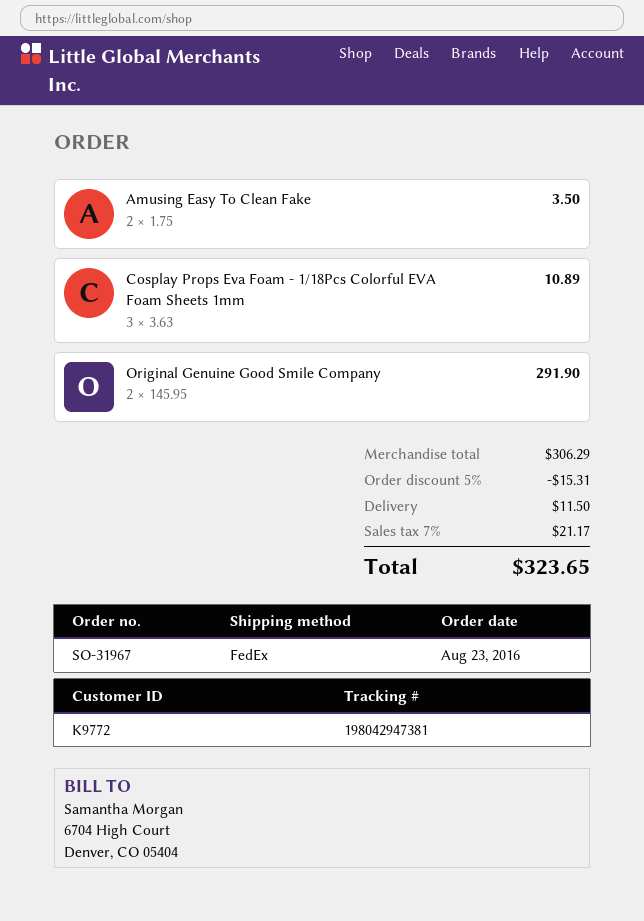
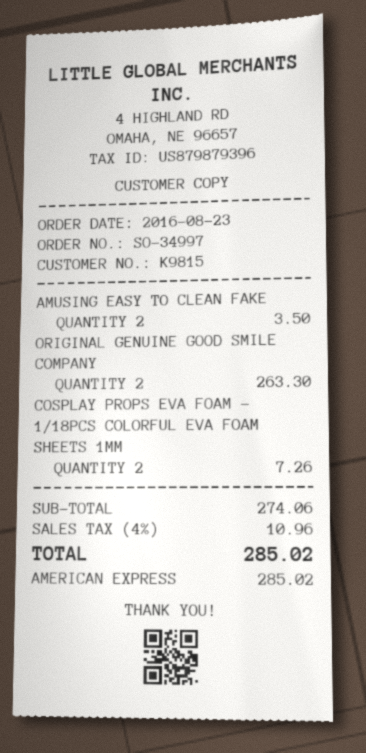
order number: SO-31967 -> SO-34997
customer number: K9772 -> K9815
Cosplay Props Eva Foam - 1/18Pcs Colorful EVA Foam Sheets 1mm: 3 for 10.89 -> 2 for 7.26
Original Genuine Good Smile Company: 2 for 291.90 -> 2 for 263.30
subtotal: 306.29 -> 274.06
discount: 5% = 15.31 -> none
shipping: 11.50 -> none
tax: 7% = 21.17 -> 4% = 10.96
total: 323.65 -> 285.02

